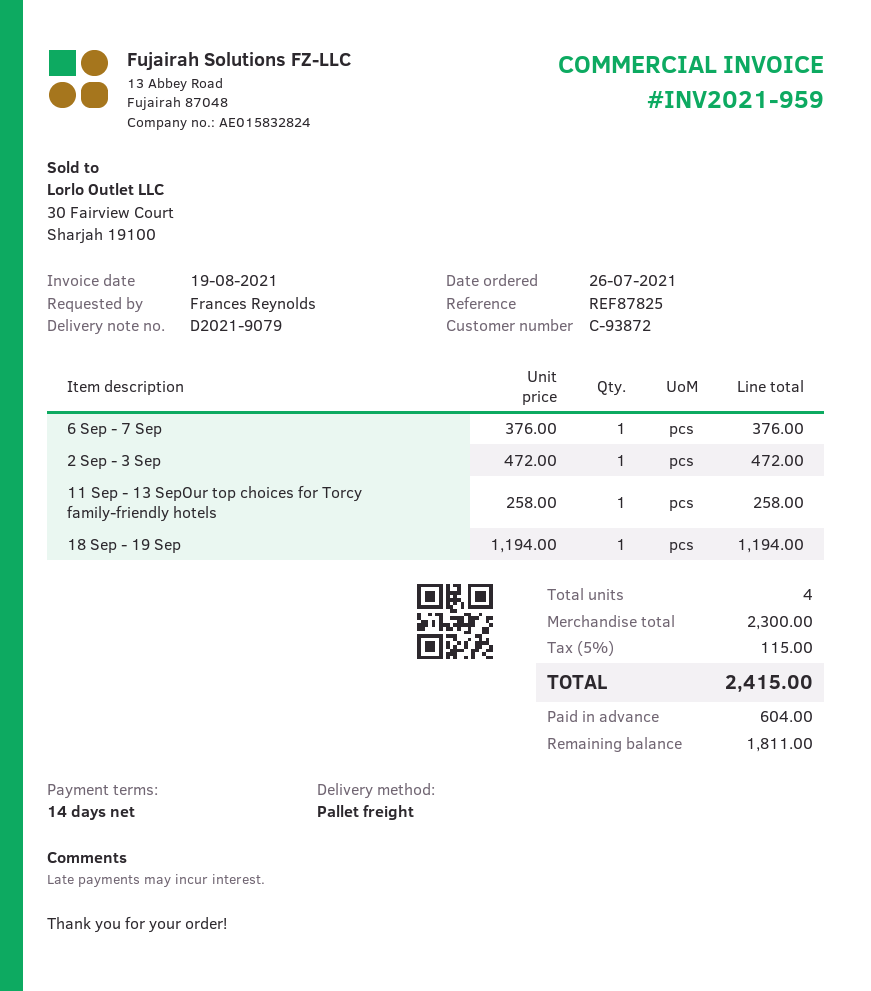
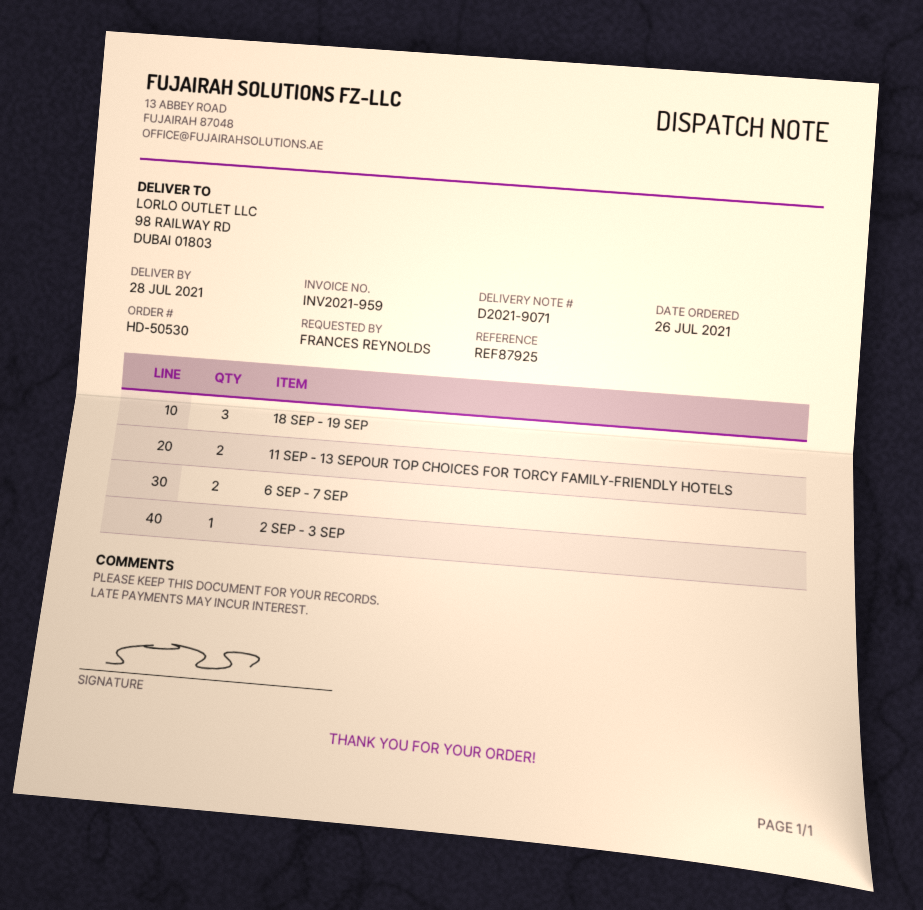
delivery note number: D2021-9079 -> D2021-9071
reference: REF87825 -> REF87925
6 Sep - 7 Sep: 1 -> 2
11 Sep - 13 SepOur top choices for Torcy family-friendly hotels: 1 -> 2
18 Sep - 19 Sep: 1 -> 3

